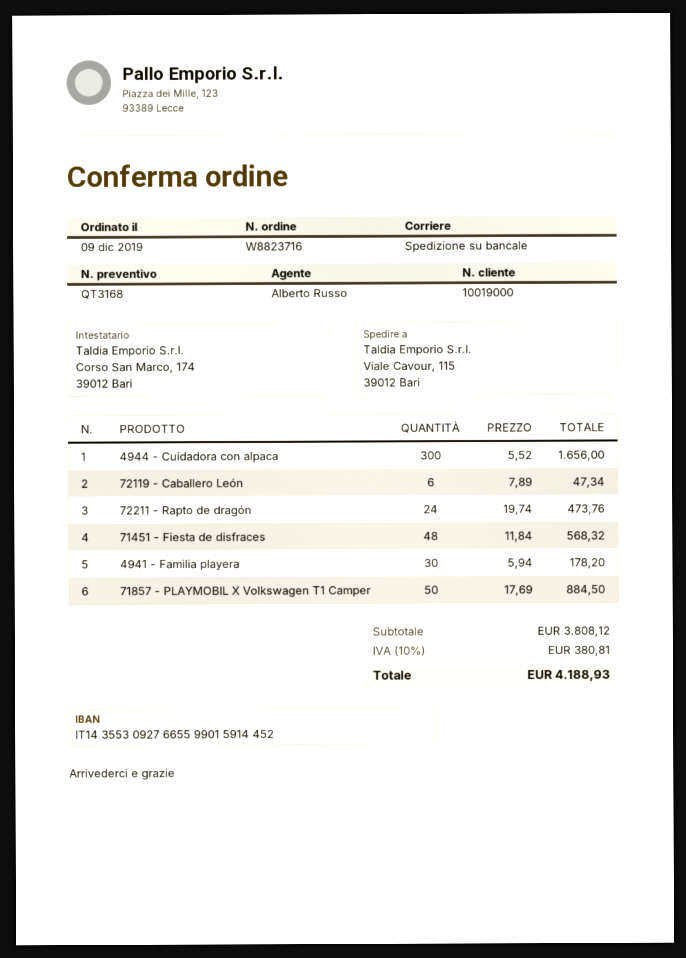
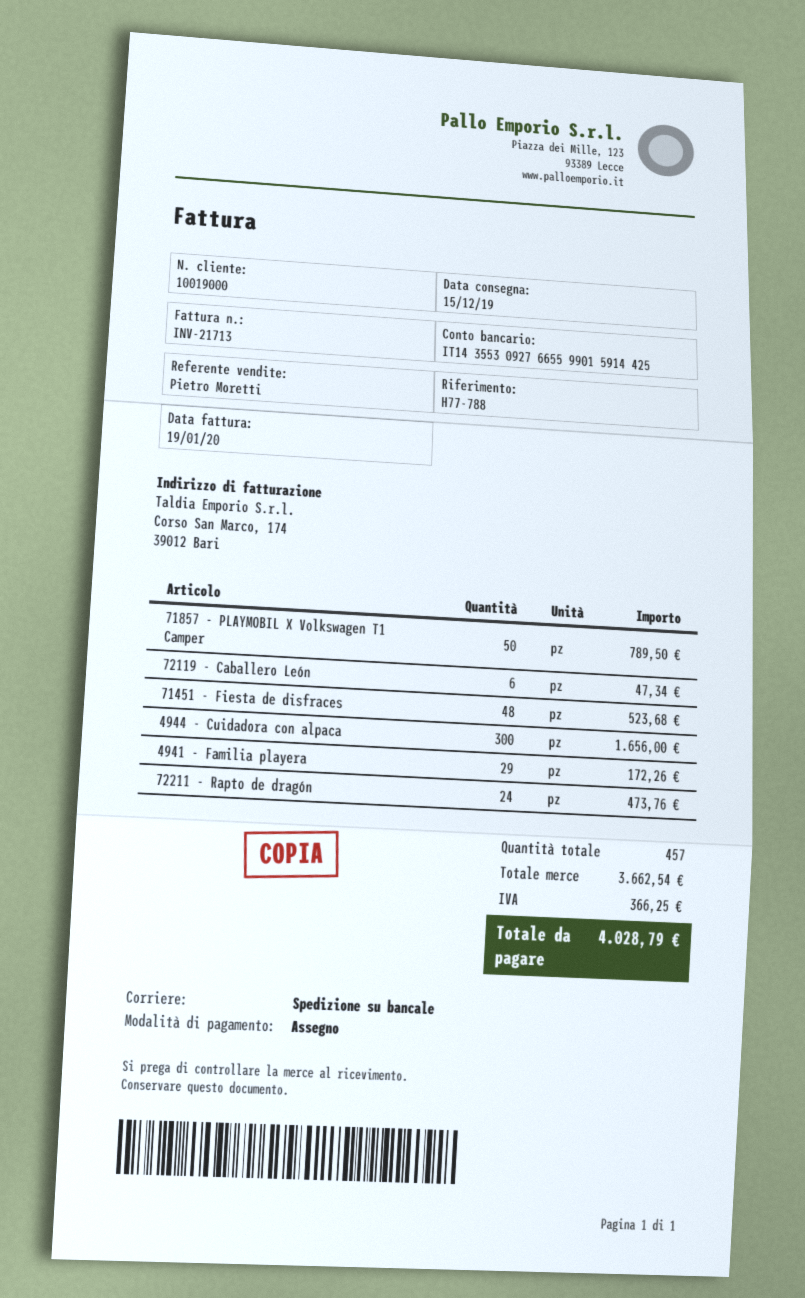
sales rep: Alberto Russo -> Pietro Moretti
bank account: IT1435530927665599015914452 -> IT1435530927665599015914425
71451 - Fiesta de disfraces: 48 for 568.32 -> 48 for 523.68
4941 - Familia playera: 30 for 178.20 -> 29 for 172.26
71857 - PLAYMOBIL X Volkswagen T1 Camper: 50 for 884.50 -> 50 for 789.50
subtotal: 3808.12 -> 3662.54
tax: 380.81 -> 366.25
total: 4188.93 -> 4028.79

